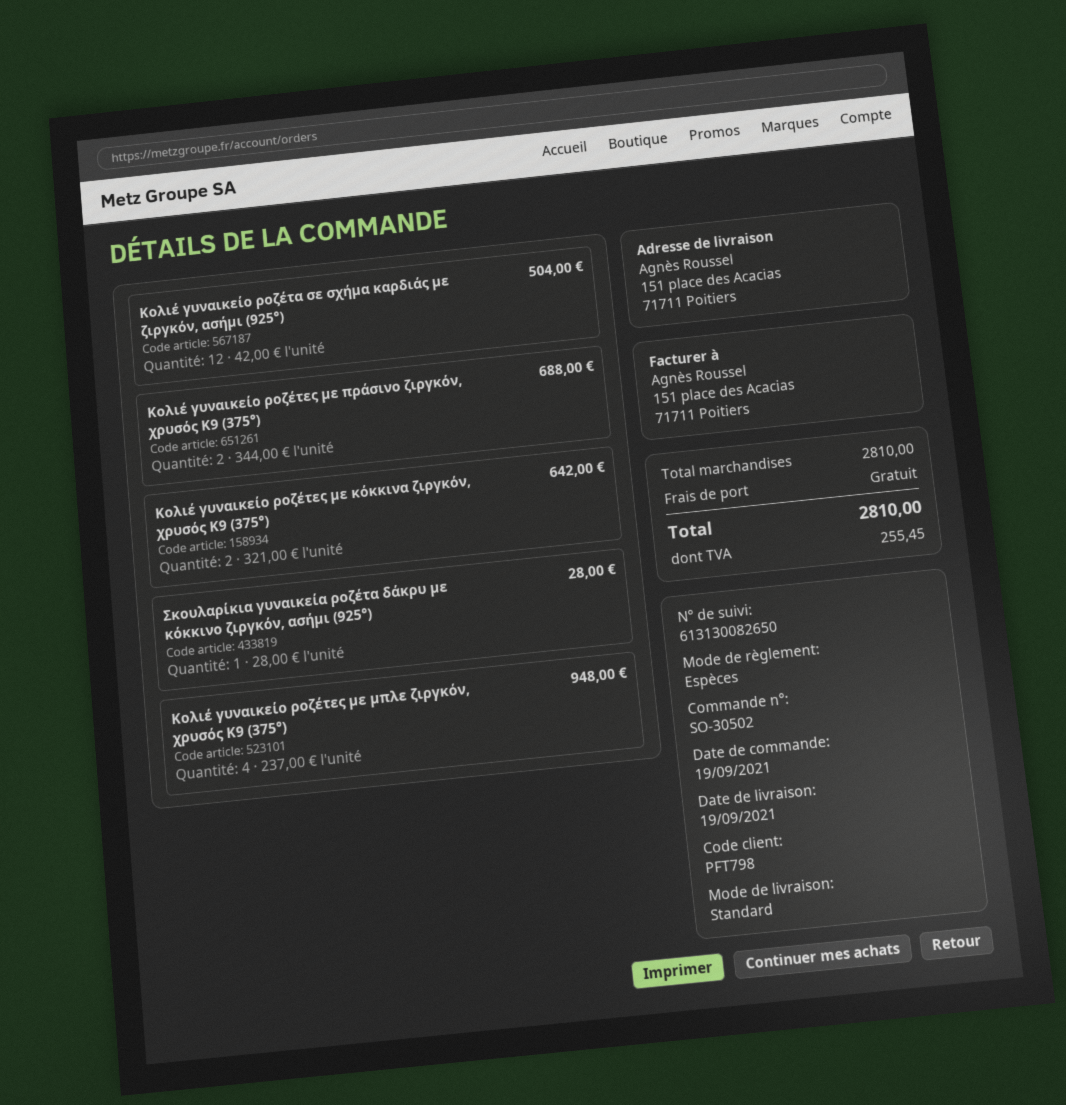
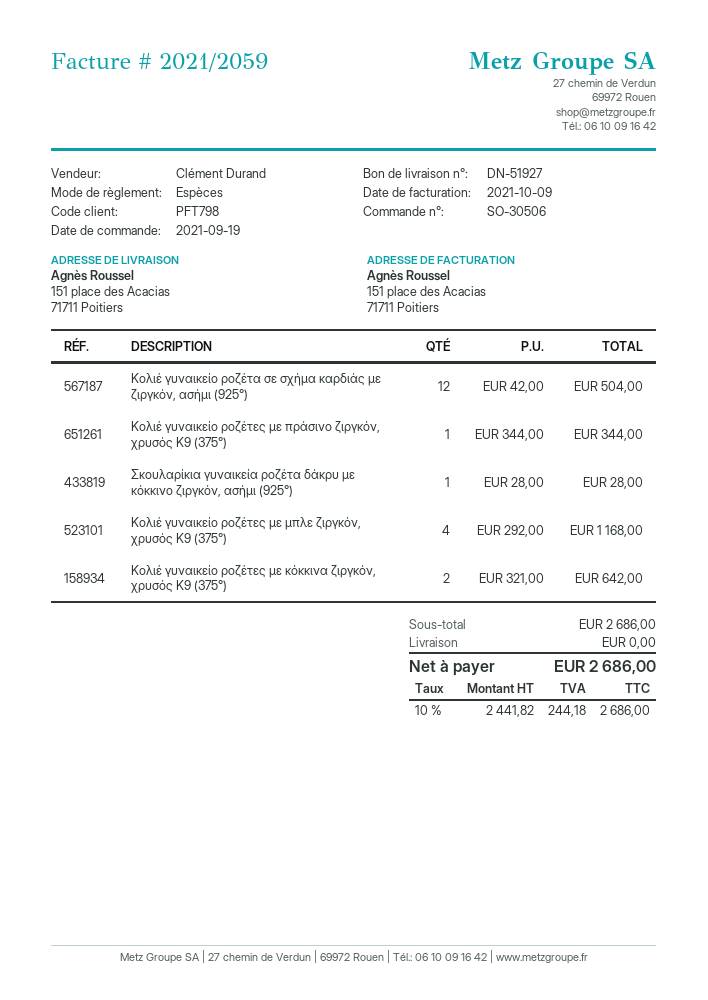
order number: SO-30502 -> SO-30506
Κολιέ γυναικείο ροζέτες με πράσινο ζιργκόν, χρυσός K9 (375°): 2 x 344.00 = 688.00 -> 1 x 344.00 = 344.00
Κολιέ γυναικείο ροζέτες με μπλε ζιργκόν, χρυσός K9 (375°): 4 x 237.00 = 948.00 -> 4 x 292.00 = 1168.00
subtotal: 2810.00 -> 2686.00
tax: 255.45 -> 244.18
total: 2810.00 -> 2686.00

